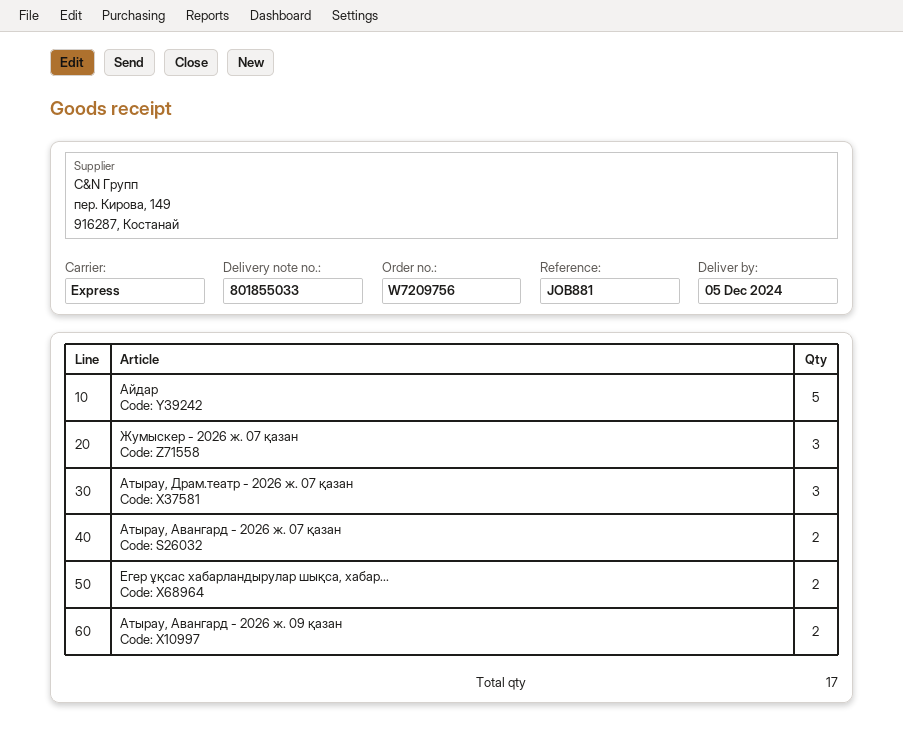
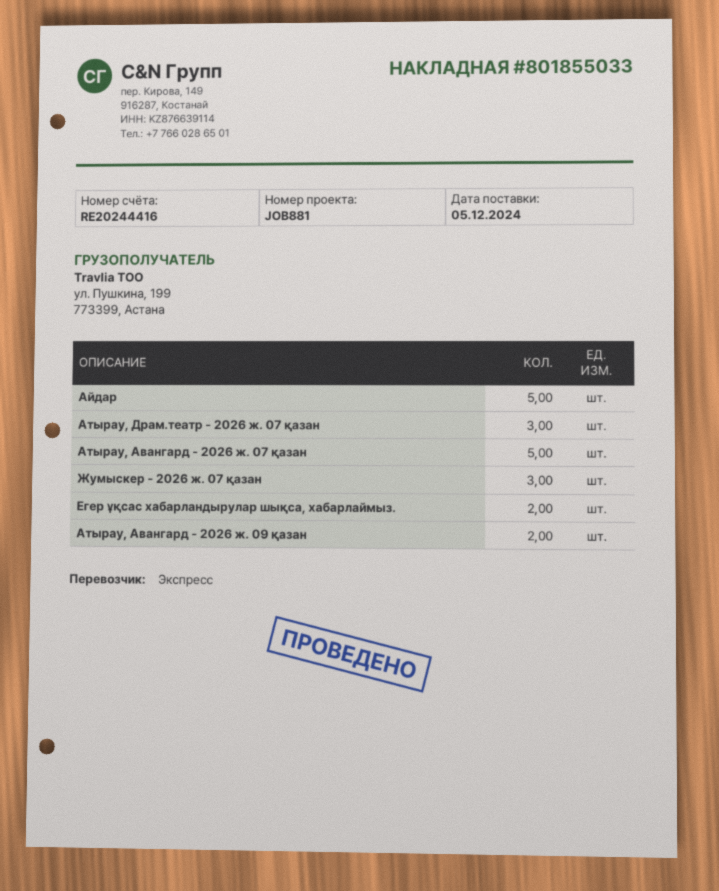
Атырау, Авангард - 2026 ж. 07 қазан: 2 -> 5

